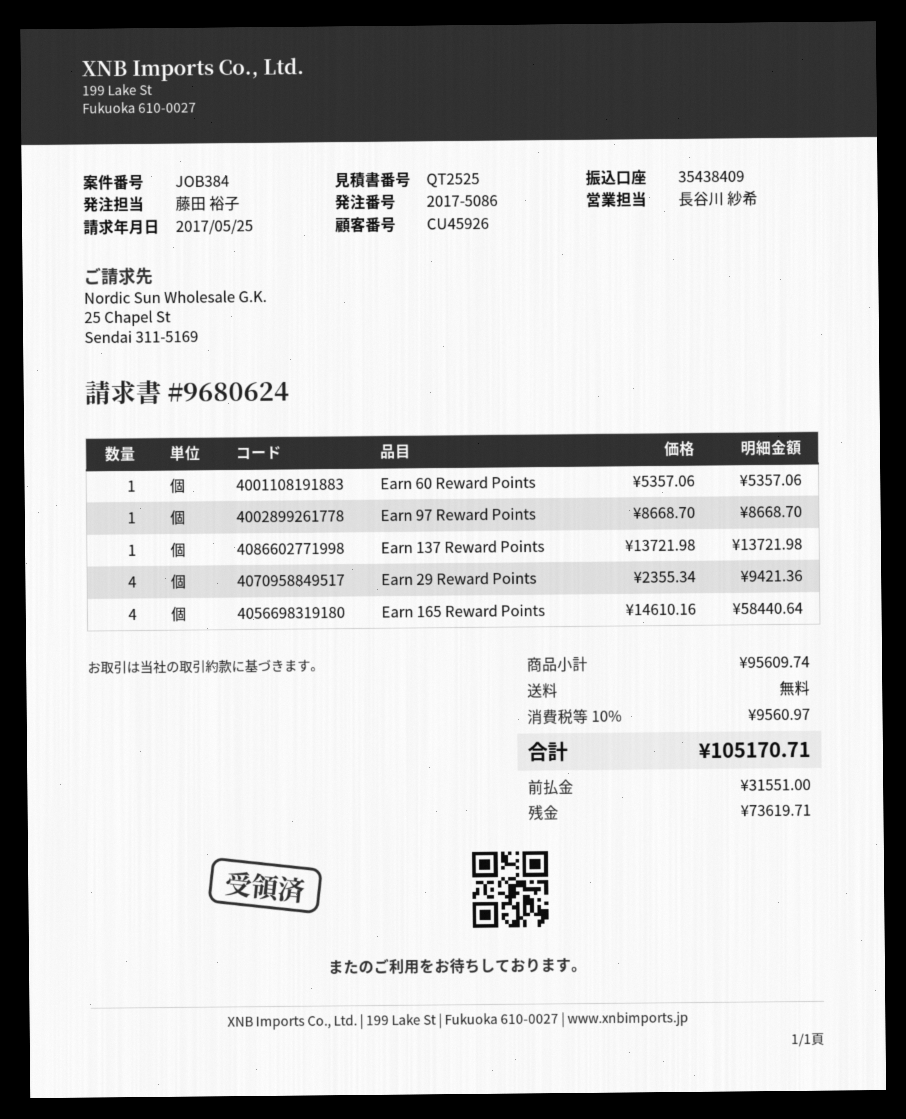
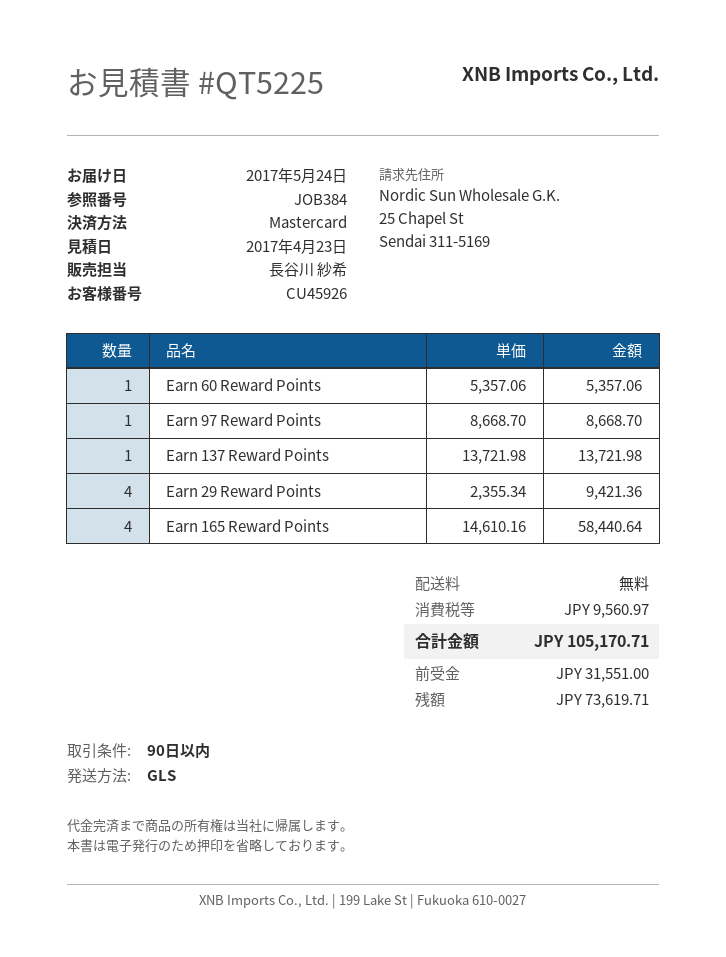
quote number: QT2525 -> QT5225

